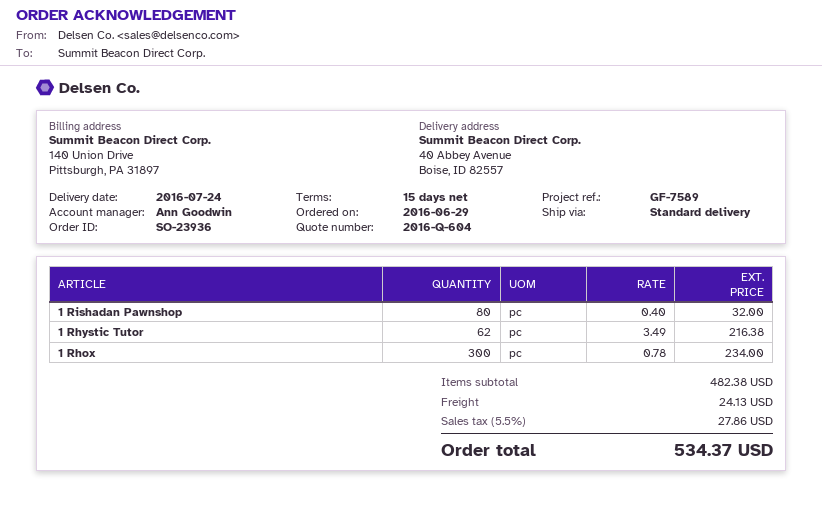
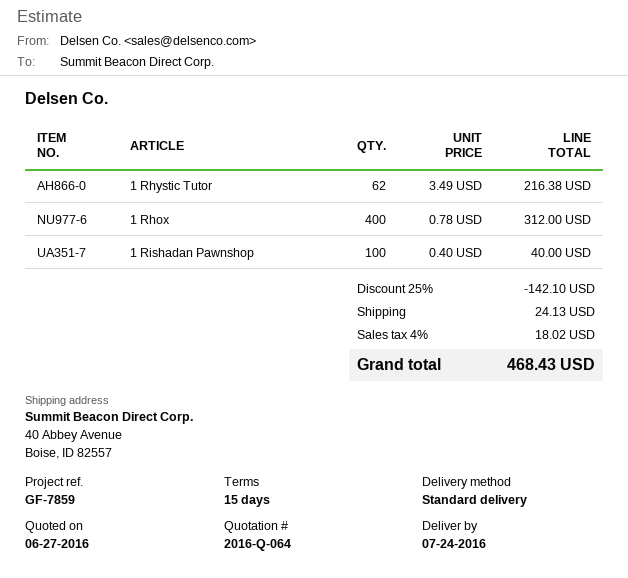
quote number: 2016-Q-604 -> 2016-Q-064
reference: GF-7589 -> GF-7859
1 Rishadan Pawnshop: 80 x 0.40 = 32.00 -> 100 x 0.40 = 40.00
1 Rhox: 300 x 0.78 = 234.00 -> 400 x 0.78 = 312.00
discount: none -> 25% = 142.10
tax: 5.5% = 27.86 -> 4% = 18.02
total: 534.37 -> 468.43

